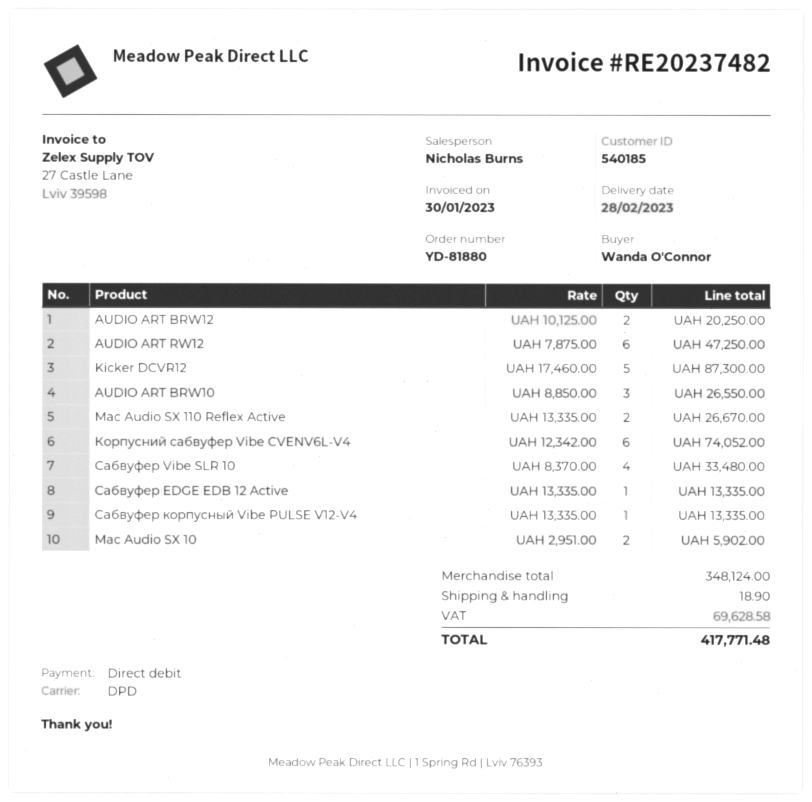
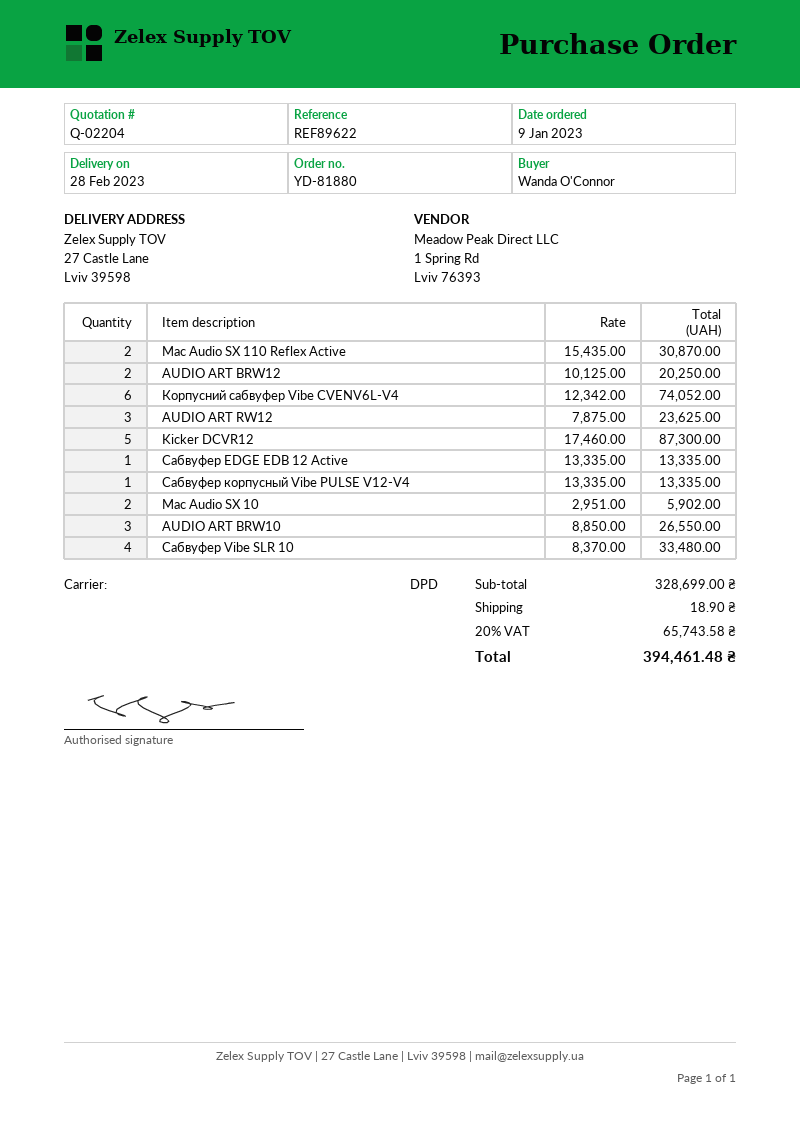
AUDIO ART RW12: 6 x 7875.00 = 47250.00 -> 3 x 7875.00 = 23625.00
Mac Audio SX 110 Reflex Active: 2 x 13335.00 = 26670.00 -> 2 x 15435.00 = 30870.00
subtotal: 348124.00 -> 328699.00
tax: 69628.58 -> 65743.58
total: 417771.48 -> 394461.48

